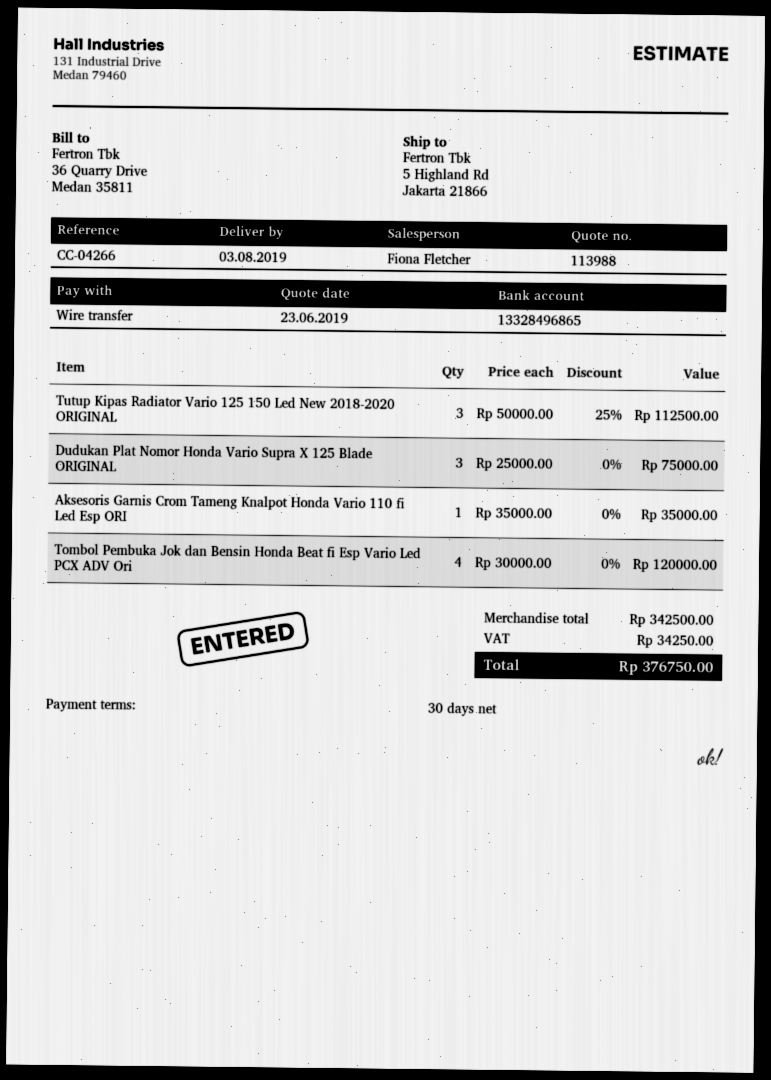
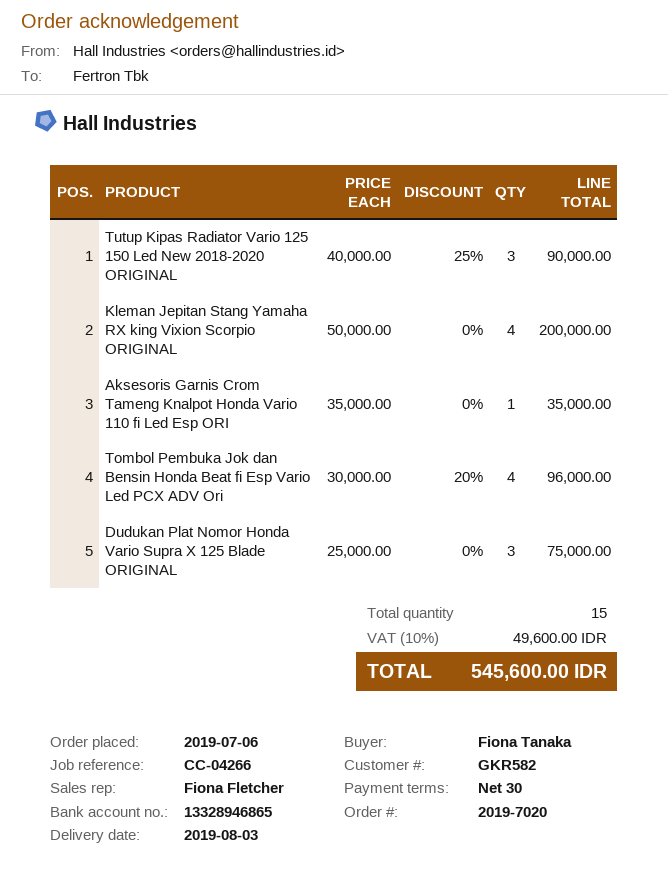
bank account: 13328496865 -> 13328946865
Tutup Kipas Radiator Vario 125 150 Led New 2018-2020 ORIGINAL: 3 x 50000.00 - 25% = 112500.00 -> 3 x 40000.00 - 25% = 90000.00
Tombol Pembuka Jok dan Bensin Honda Beat fi Esp Vario Led PCX ADV Ori: 4 x 30000.00 = 120000.00 -> 4 x 30000.00 - 20% = 96000.00
Kleman Jepitan Stang Yamaha RX king Vixion Scorpio ORIGINAL: none -> 4 x 50000.00 = 200000.00
tax: 34250.00 -> 49600.00
total: 376750.00 -> 545600.00

